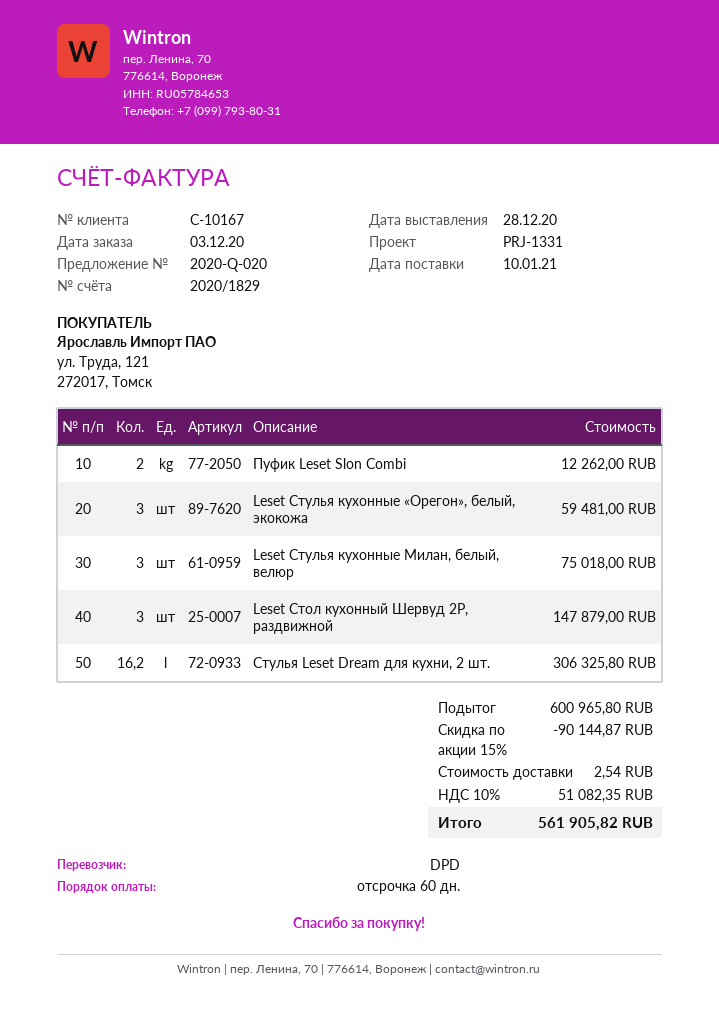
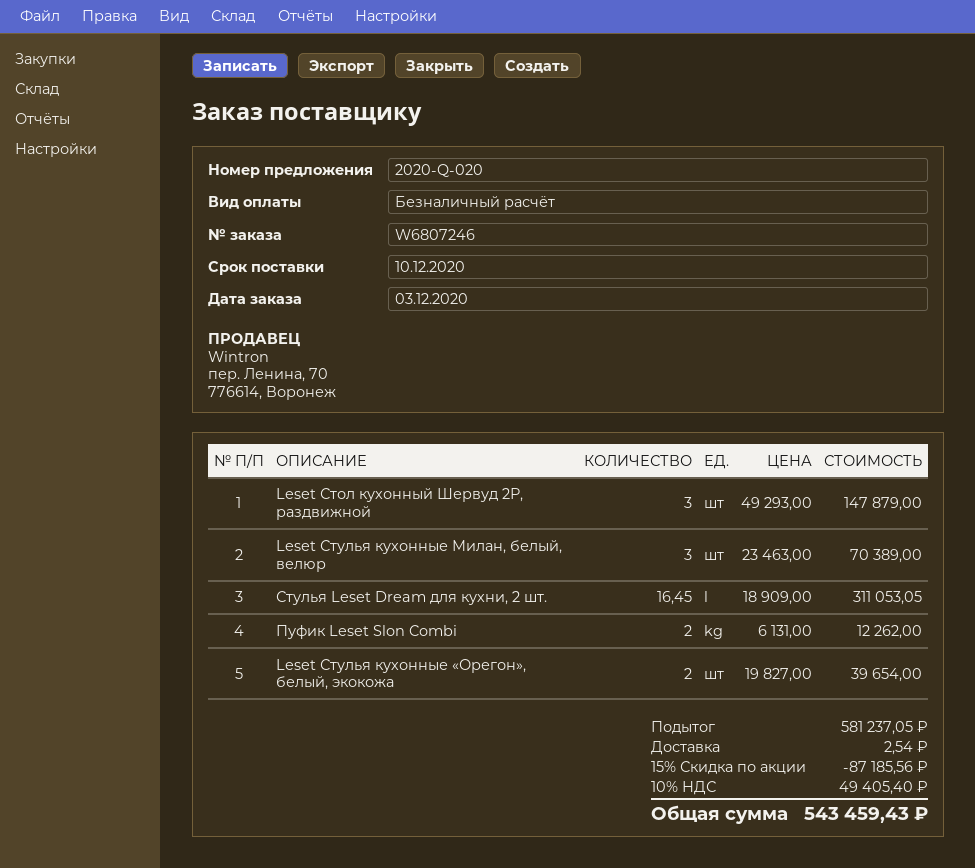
delivery date: 2021-01-10 -> 2020-12-10
Leset Стулья кухонные «Орегон», белый, экокожа: 3 for 59481.00 -> 2 for 39654.00
Leset Стулья кухонные Милан, белый, велюр: 3 for 75018.00 -> 3 for 70389.00
Стулья Leset Dream для кухни, 2 шт.: 16.2 for 306325.80 -> 16.45 for 311053.05
subtotal: 600965.80 -> 581237.05
discount: 15% = 90144.87 -> 15% = 87185.56
tax: 10% = 51082.35 -> 10% = 49405.40
total: 561905.82 -> 543459.43

